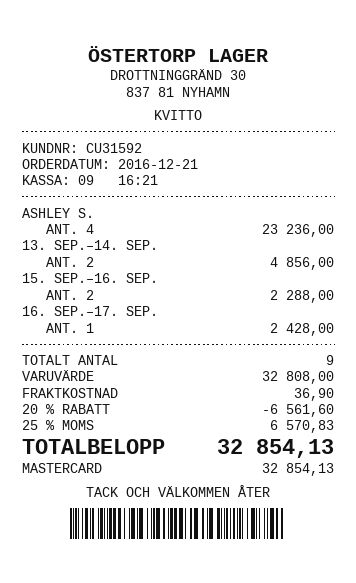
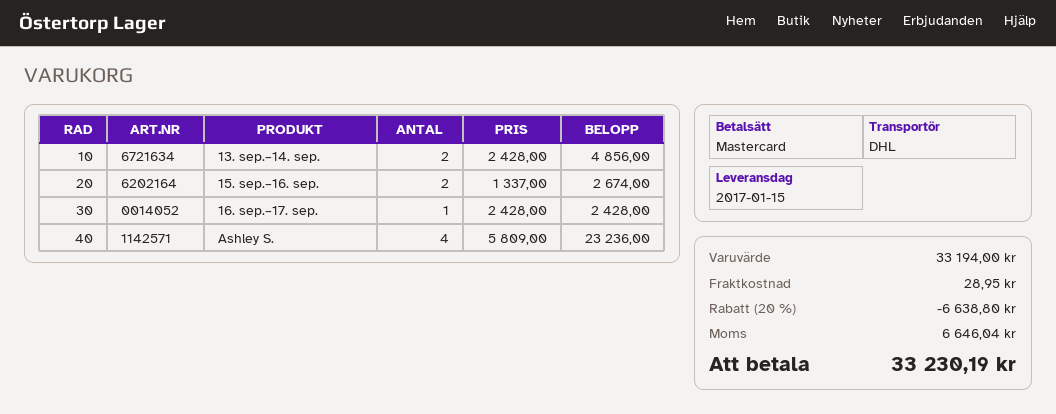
15. SEP.–16. SEP.: 2 for 2288.00 -> 2 for 2674.00
subtotal: 32808.00 -> 33194.00
discount: 20% = 6561.60 -> 20% = 6638.80
shipping: 36.90 -> 28.95
tax: 6570.83 -> 6646.04
total: 32854.13 -> 33230.19

